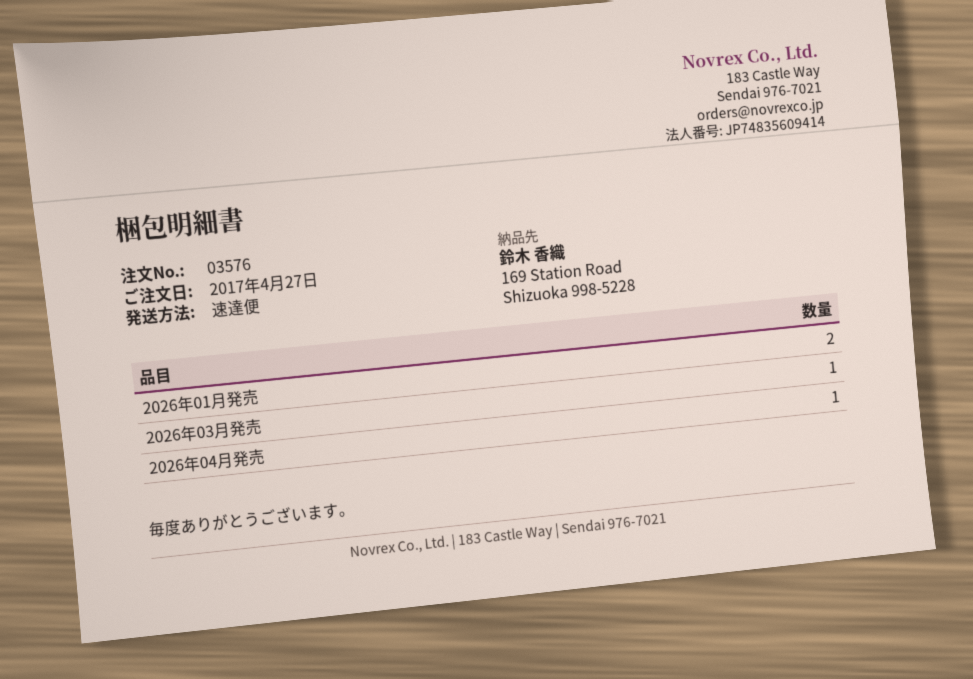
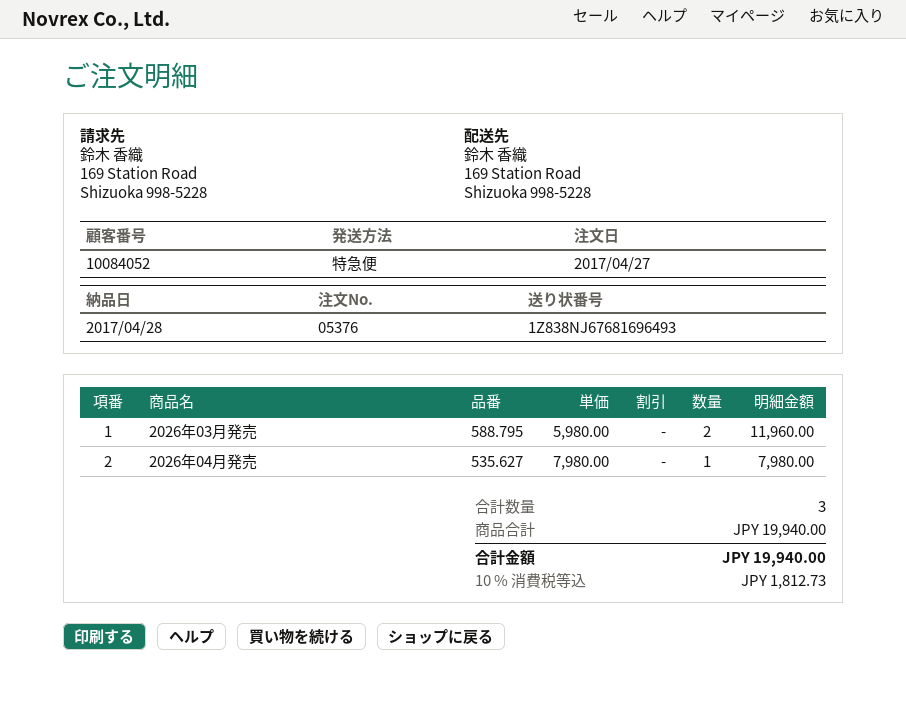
order number: 03576 -> 05376
2026年01月発売: 2 -> none
2026年03月発売: 1 -> 2

